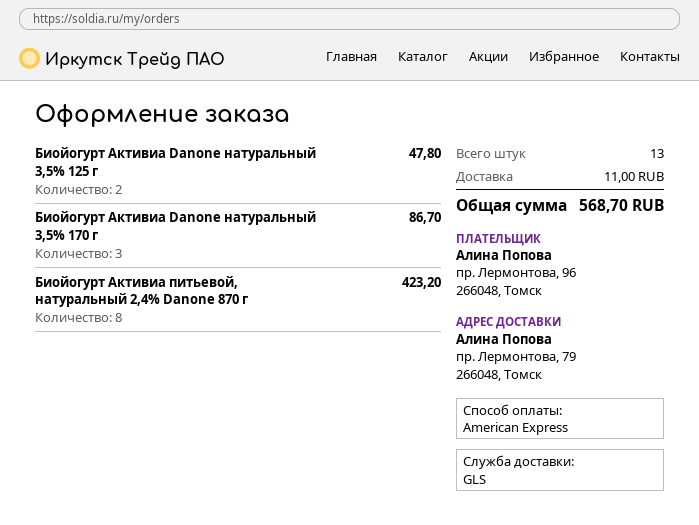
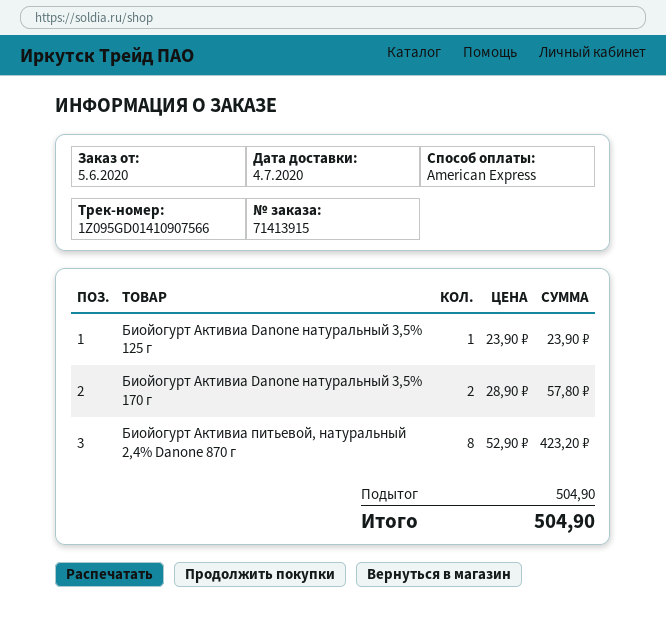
Биойогурт Активиа Danone натуральный 3,5% 125 г: 2 for 47.80 -> 1 for 23.90
Биойогурт Активиа Danone натуральный 3,5% 170 г: 3 for 86.70 -> 2 for 57.80
shipping: 11.00 -> none
total: 568.70 -> 504.90

